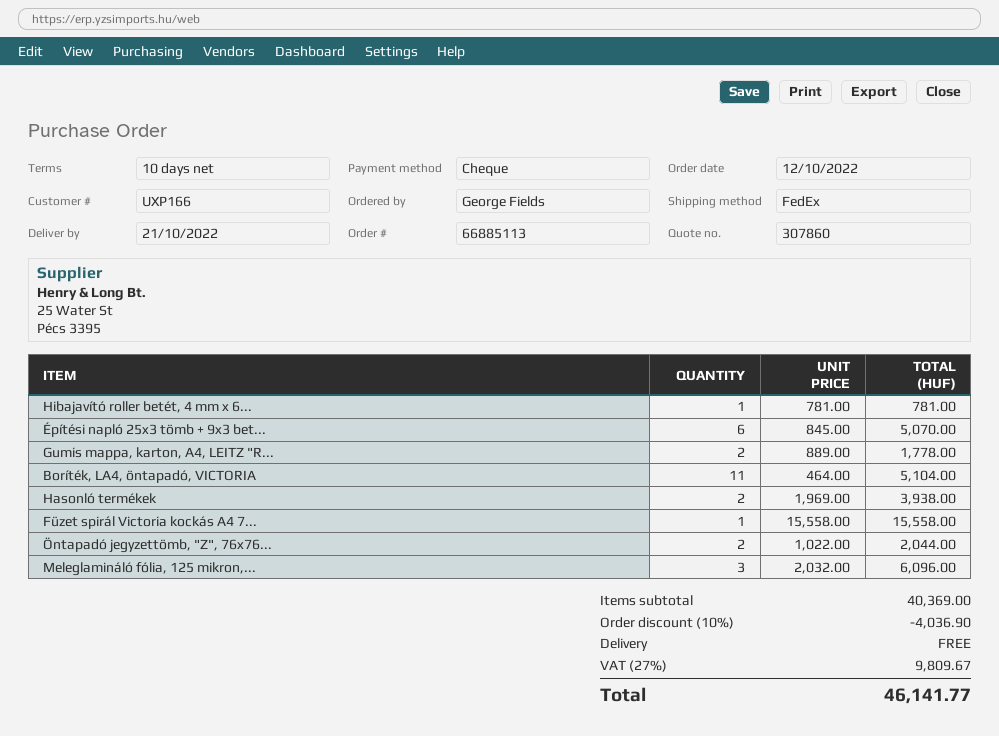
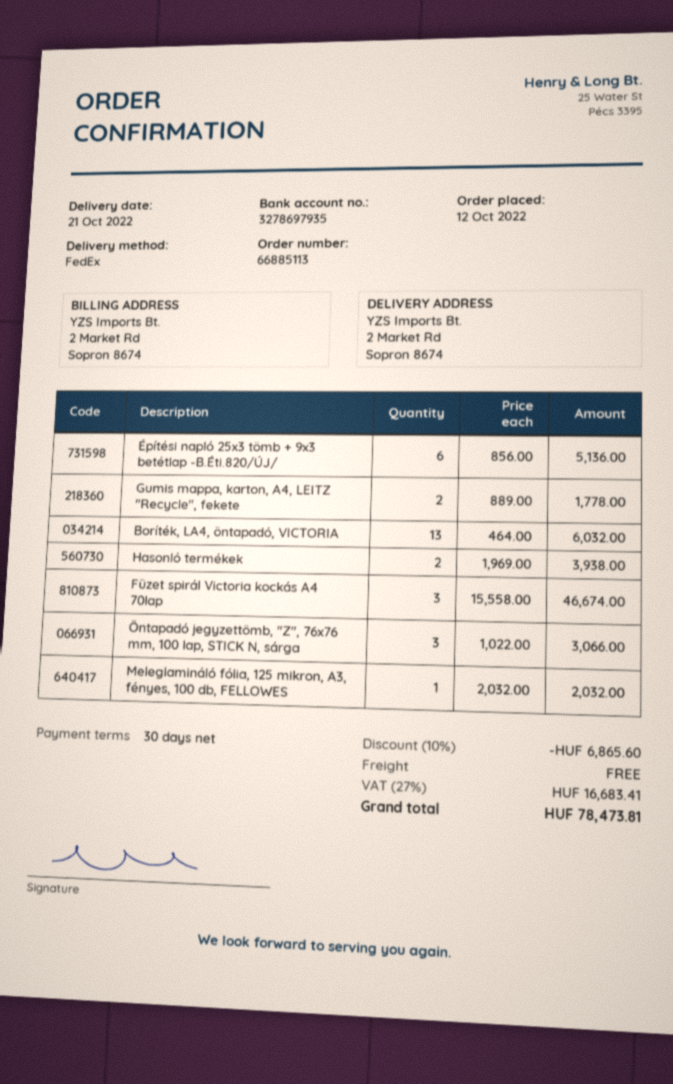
payment terms: 10 days -> 30 days
Hibajavító roller betét, 4 mm x 6...: 1 x 781.00 = 781.00 -> none
Építési napló 25x3 tömb + 9x3 bet...: 6 x 845.00 = 5070.00 -> 6 x 856.00 = 5136.00
Boríték, LA4, öntapadó, VICTORIA: 11 x 464.00 = 5104.00 -> 13 x 464.00 = 6032.00
Füzet spirál Victoria kockás A4 7...: 1 x 15558.00 = 15558.00 -> 3 x 15558.00 = 46674.00
Öntapadó jegyzettömb, "Z", 76x76...: 2 x 1022.00 = 2044.00 -> 3 x 1022.00 = 3066.00
Meleglamináló fólia, 125 mikron,...: 3 x 2032.00 = 6096.00 -> 1 x 2032.00 = 2032.00
discount: 10% = 4036.90 -> 10% = 6865.60
tax: 27% = 9809.67 -> 27% = 16683.41
total: 46141.77 -> 78473.81

